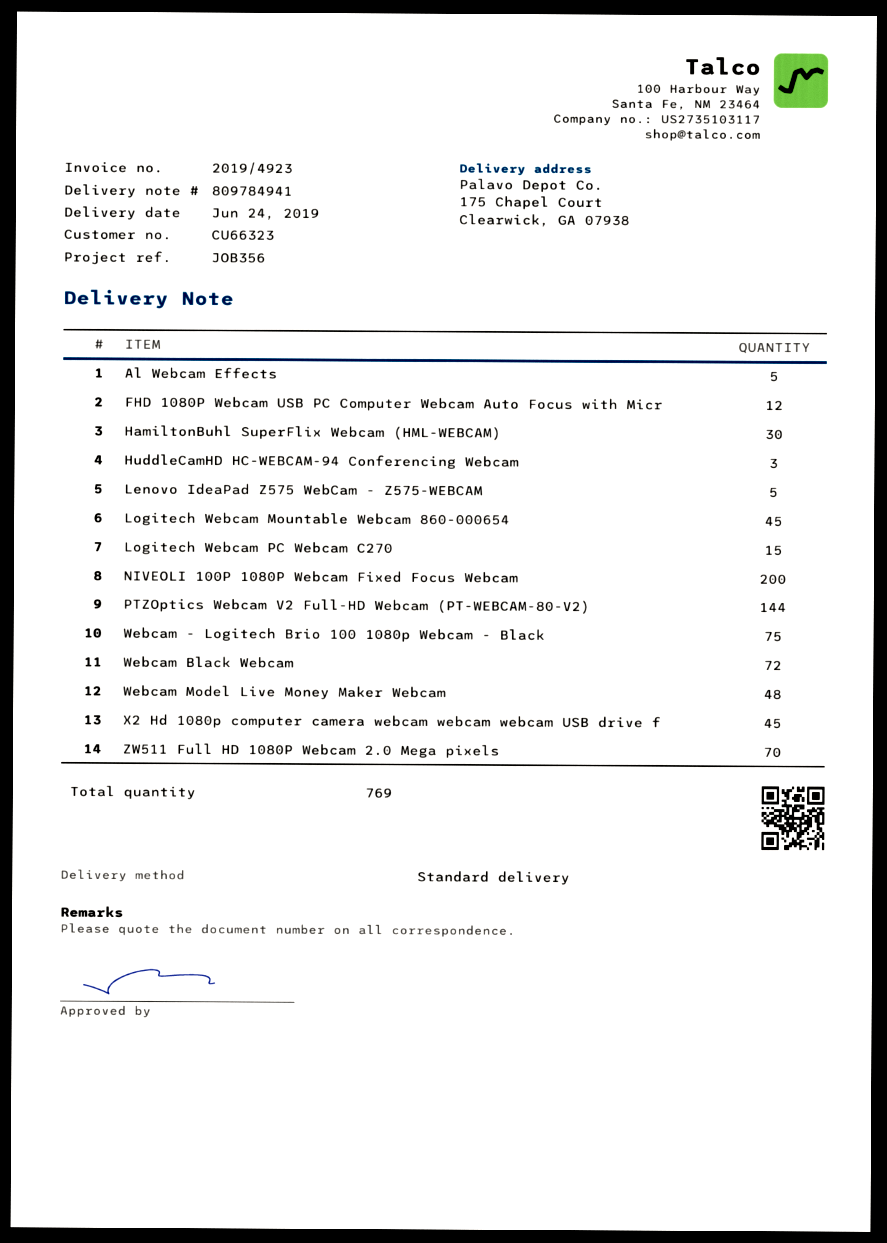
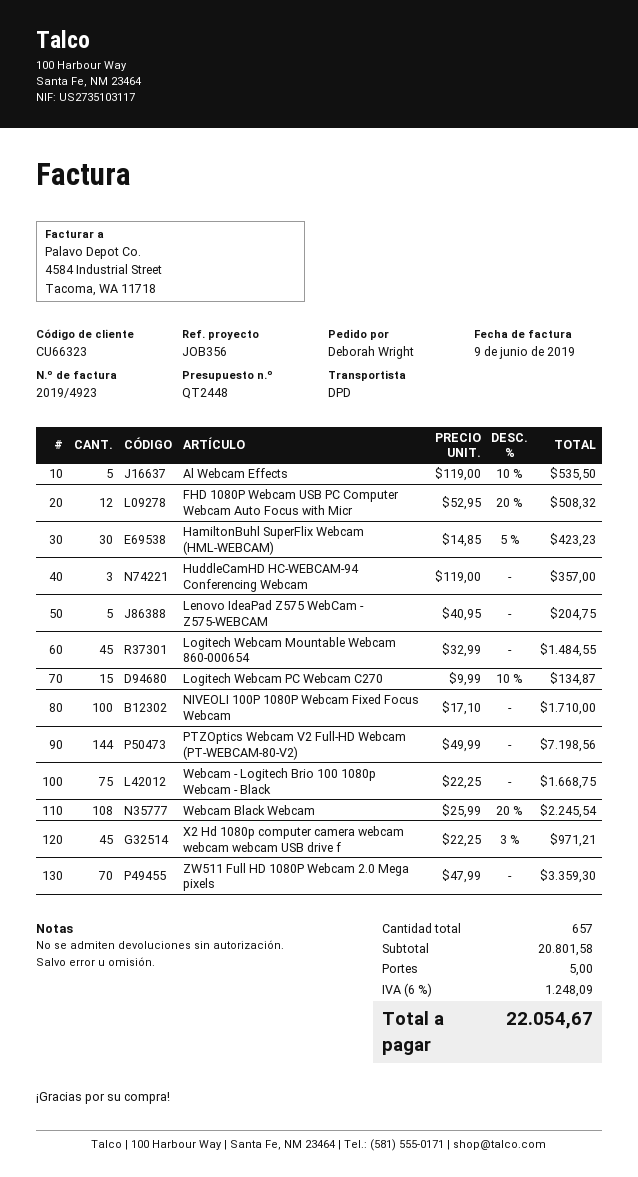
shipping method: standard -> DPD
NIVEOLI 100P 1080P Webcam Fixed Focus Webcam: 200 -> 100
Webcam Black Webcam: 72 -> 108
Webcam Model Live Money Maker Webcam: 48 -> none
total quantity: 769 -> 657

